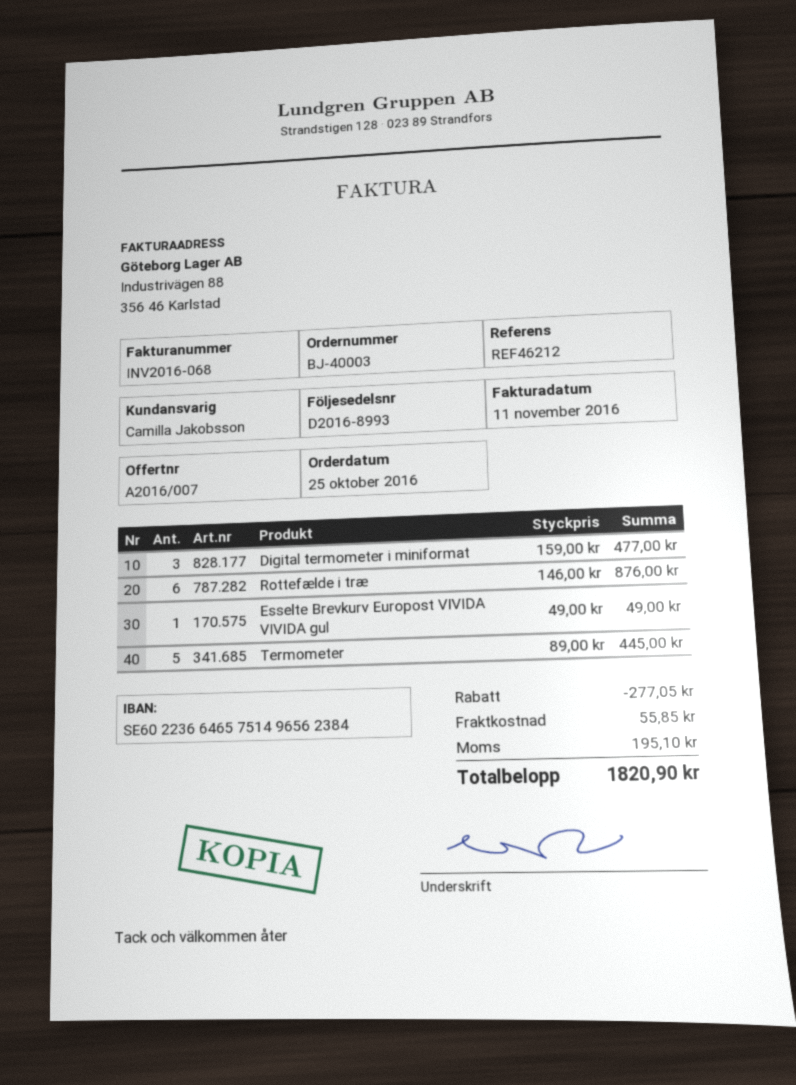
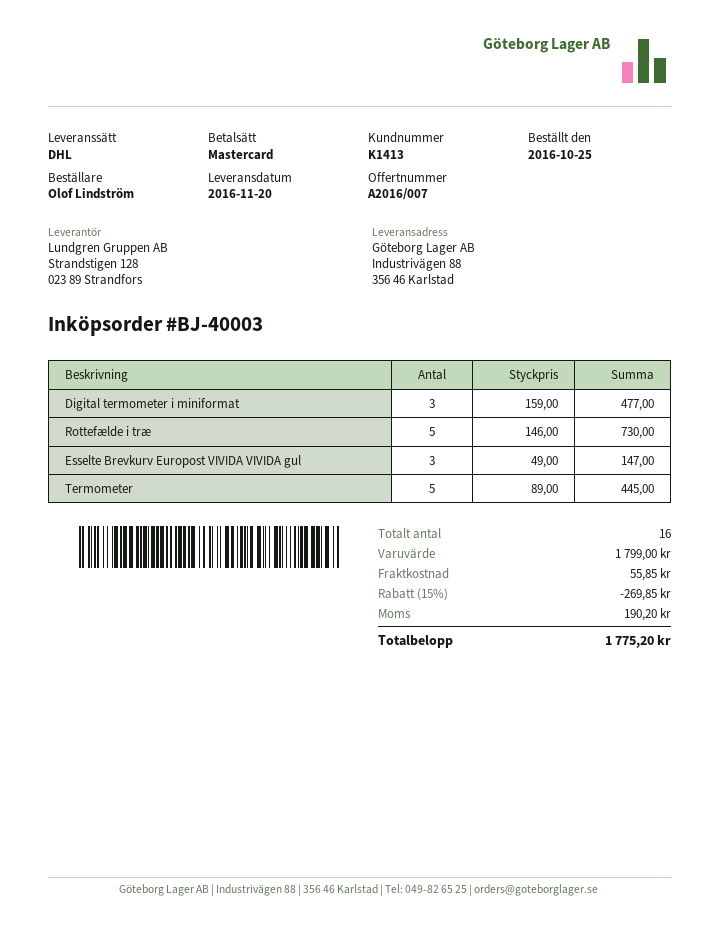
Rottefælde i træ: 6 x 146.00 = 876.00 -> 5 x 146.00 = 730.00
Esselte Brevkurv Europost VIVIDA VIVIDA gul: 1 x 49.00 = 49.00 -> 3 x 49.00 = 147.00
discount: 277.05 -> 269.85
tax: 195.10 -> 190.20
total: 1820.90 -> 1775.20

